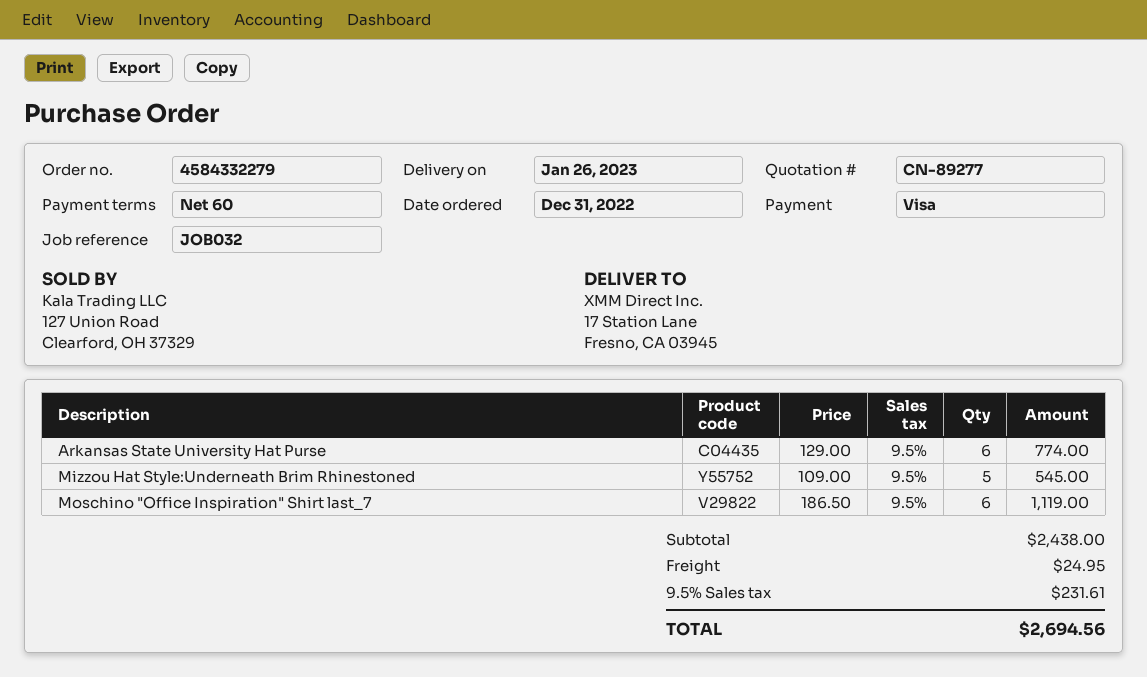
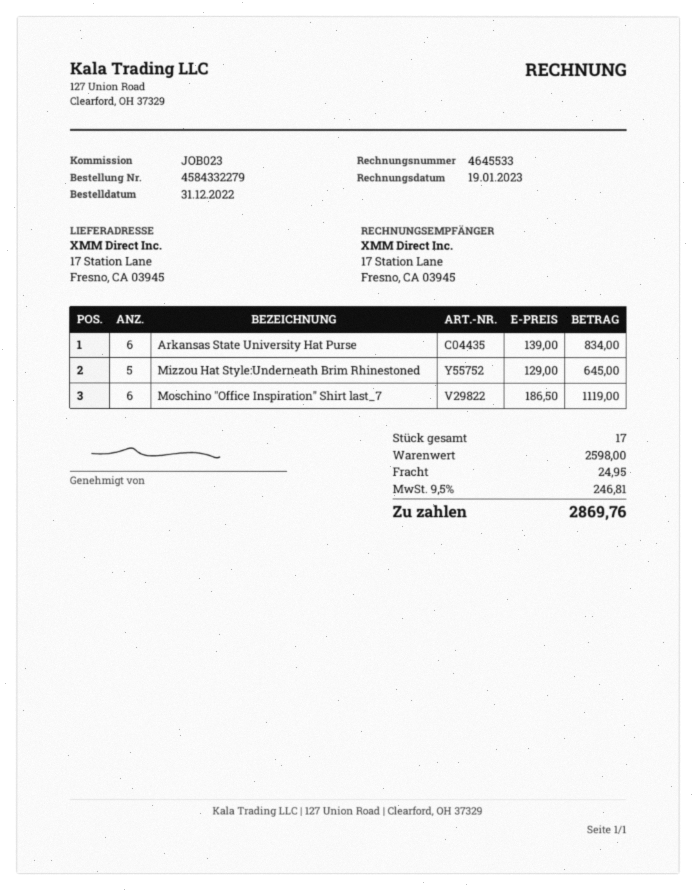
reference: JOB032 -> JOB023
Arkansas State University Hat Purse: 6 x 129.00 = 774.00 -> 6 x 139.00 = 834.00
Mizzou Hat Style:Underneath Brim Rhinestoned: 5 x 109.00 = 545.00 -> 5 x 129.00 = 645.00
subtotal: 2438.00 -> 2598.00
tax: 9.5% = 231.61 -> 9.5% = 246.81
total: 2694.56 -> 2869.76

